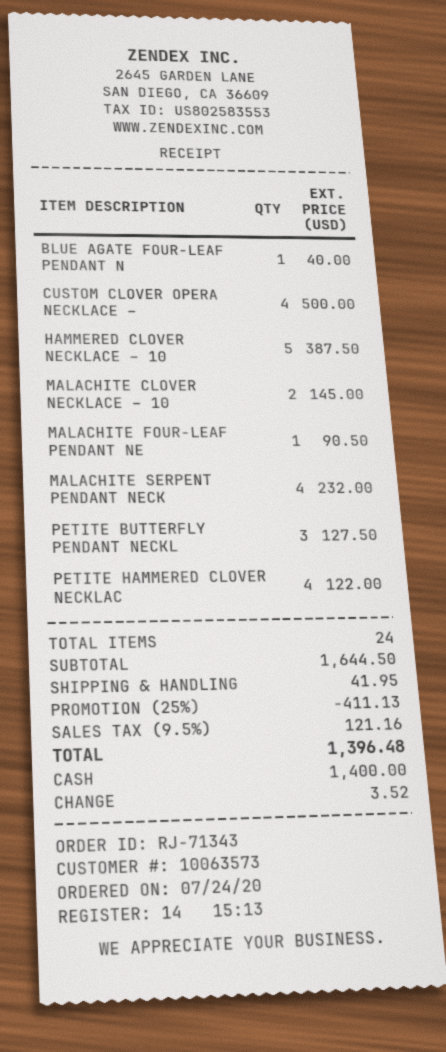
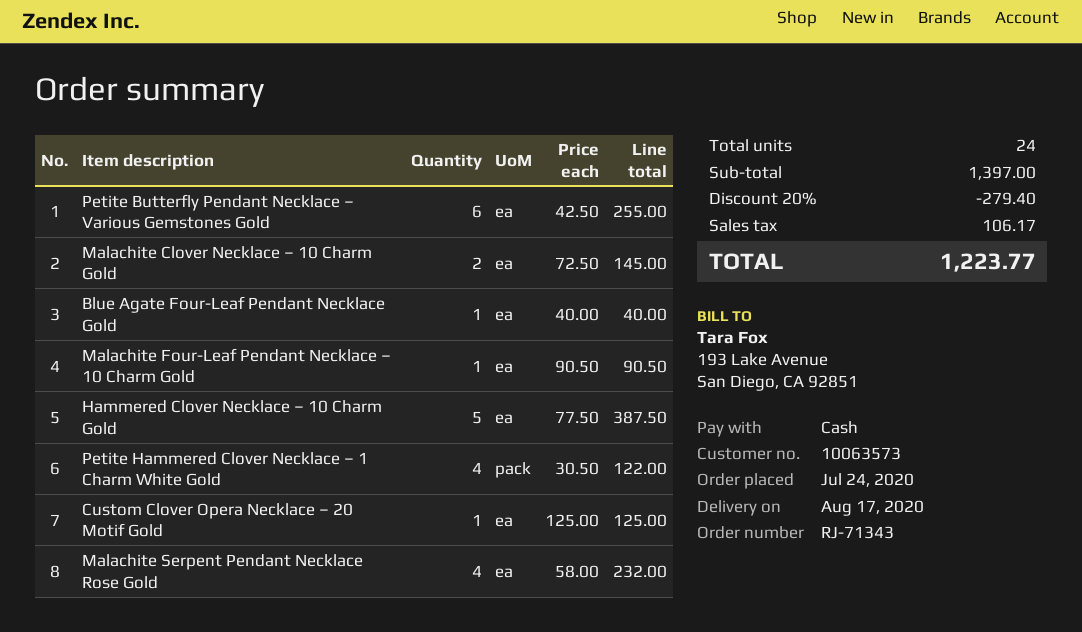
CUSTOM CLOVER OPERA NECKLACE –: 4 for 500.00 -> 1 for 125.00
PETITE BUTTERFLY PENDANT NECKL: 3 for 127.50 -> 6 for 255.00
subtotal: 1644.50 -> 1397.00
discount: 25% = 411.13 -> 20% = 279.40
shipping: 41.95 -> none
tax: 121.16 -> 106.17
total: 1396.48 -> 1223.77

